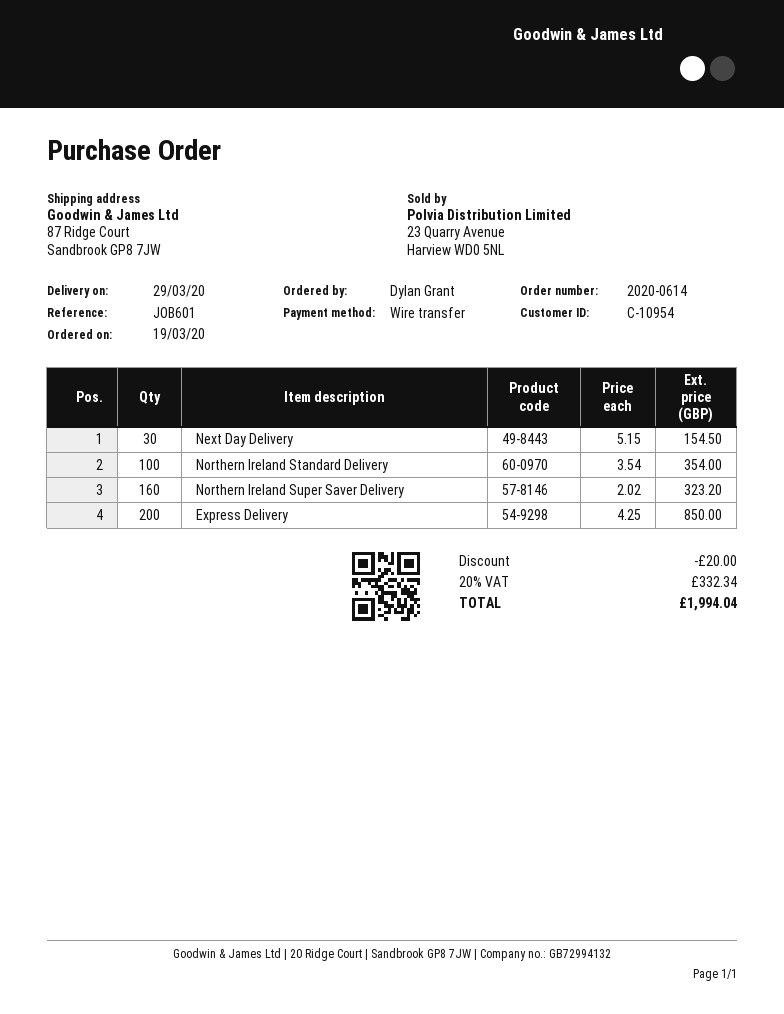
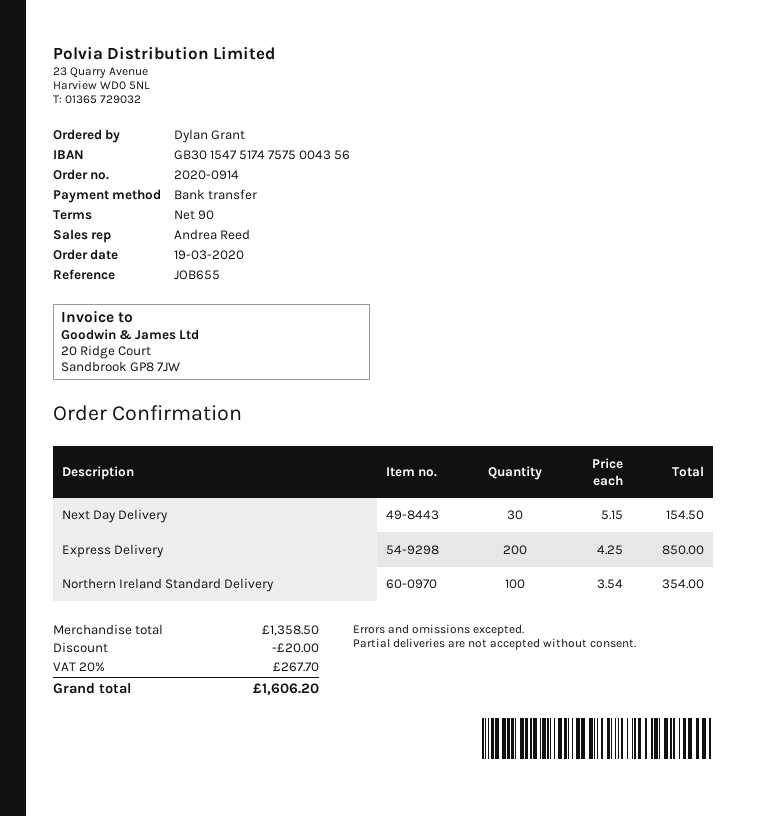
order number: 2020-0614 -> 2020-0914
reference: JOB601 -> JOB655
Northern Ireland Super Saver Delivery: 160 x 2.02 = 323.20 -> none
tax: 20% = 332.34 -> 20% = 267.70
total: 1994.04 -> 1606.20

